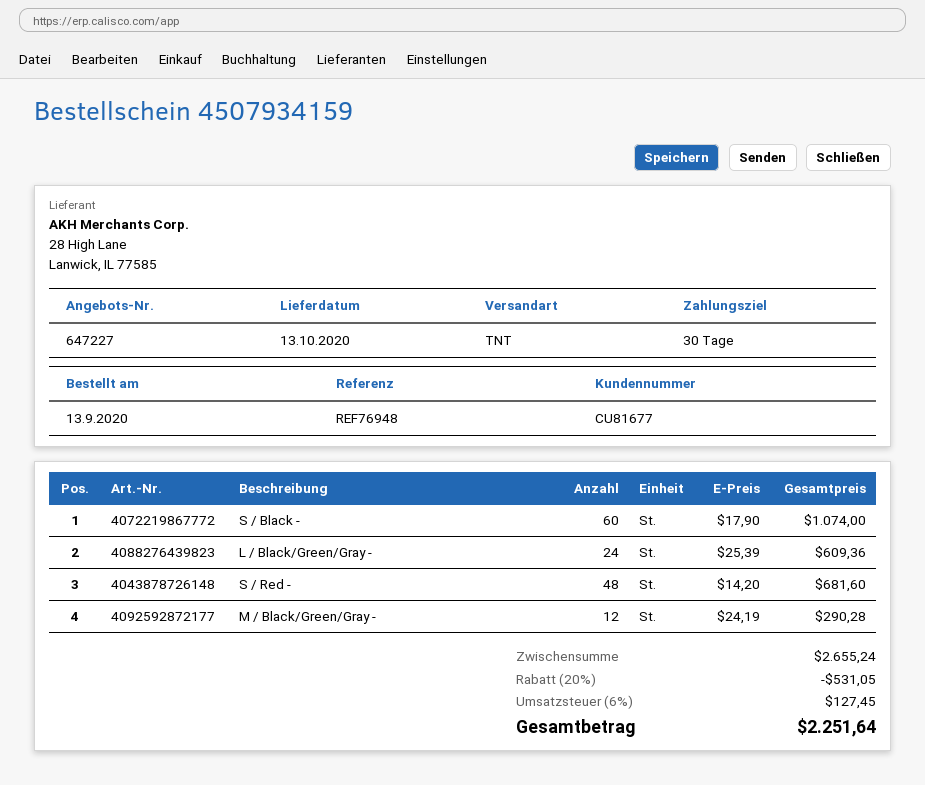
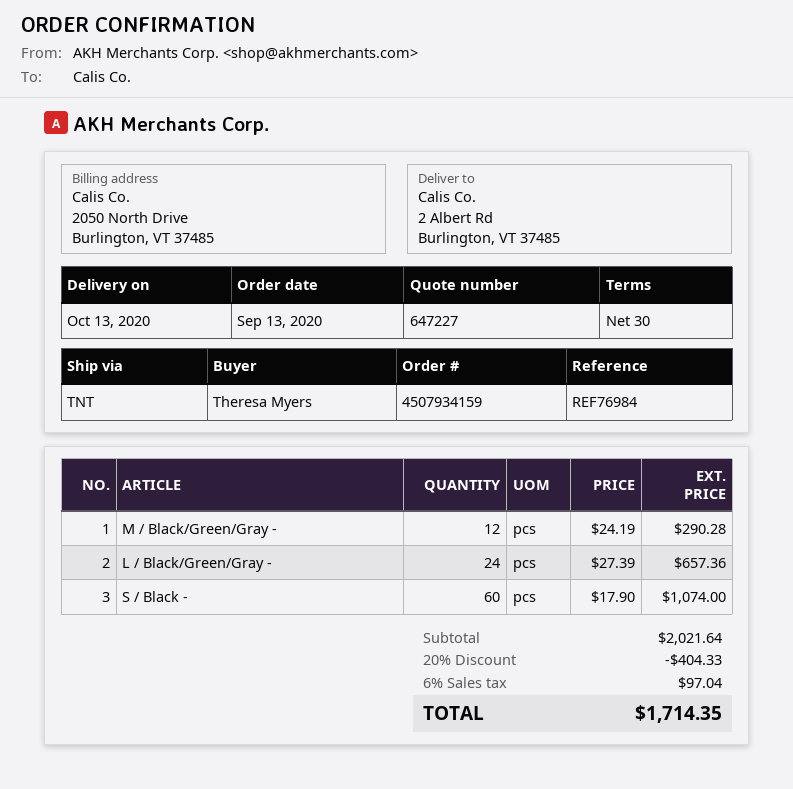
reference: REF76948 -> REF76984
L / Black/Green/Gray -: 24 x 25.39 = 609.36 -> 24 x 27.39 = 657.36
S / Red -: 48 x 14.20 = 681.60 -> none
subtotal: 2655.24 -> 2021.64
discount: 20% = 531.05 -> 20% = 404.33
tax: 6% = 127.45 -> 6% = 97.04
total: 2251.64 -> 1714.35

